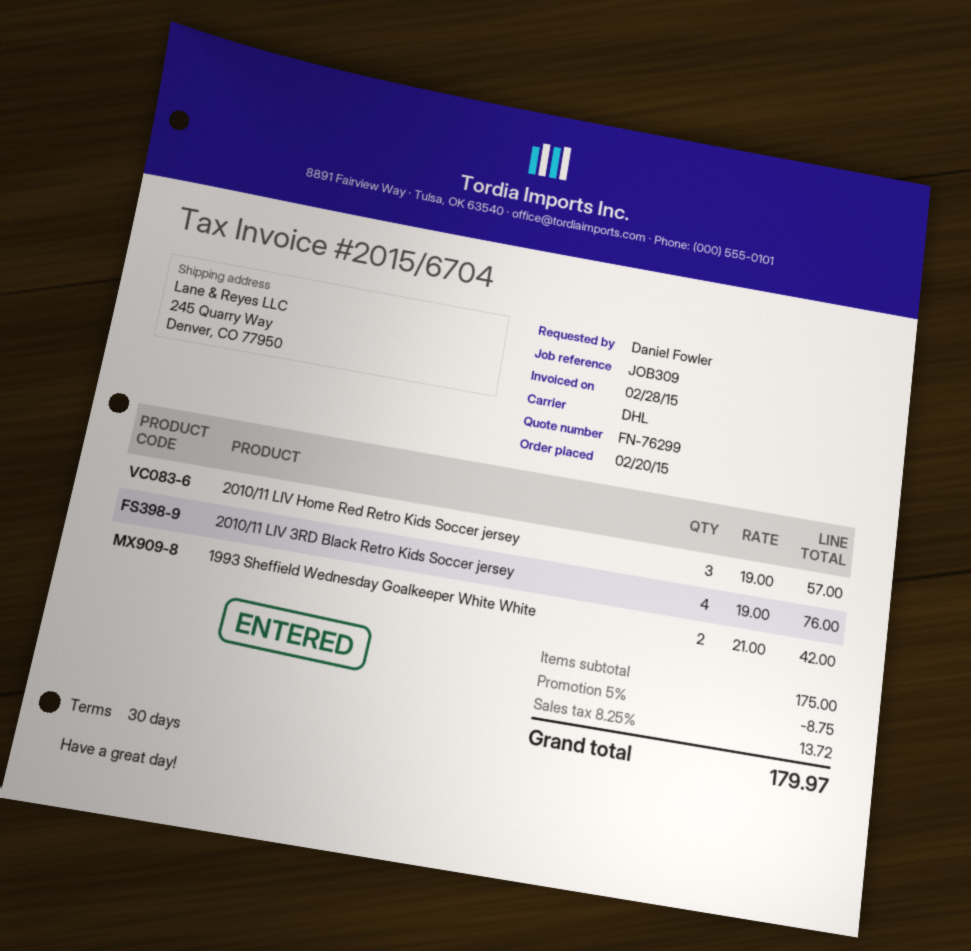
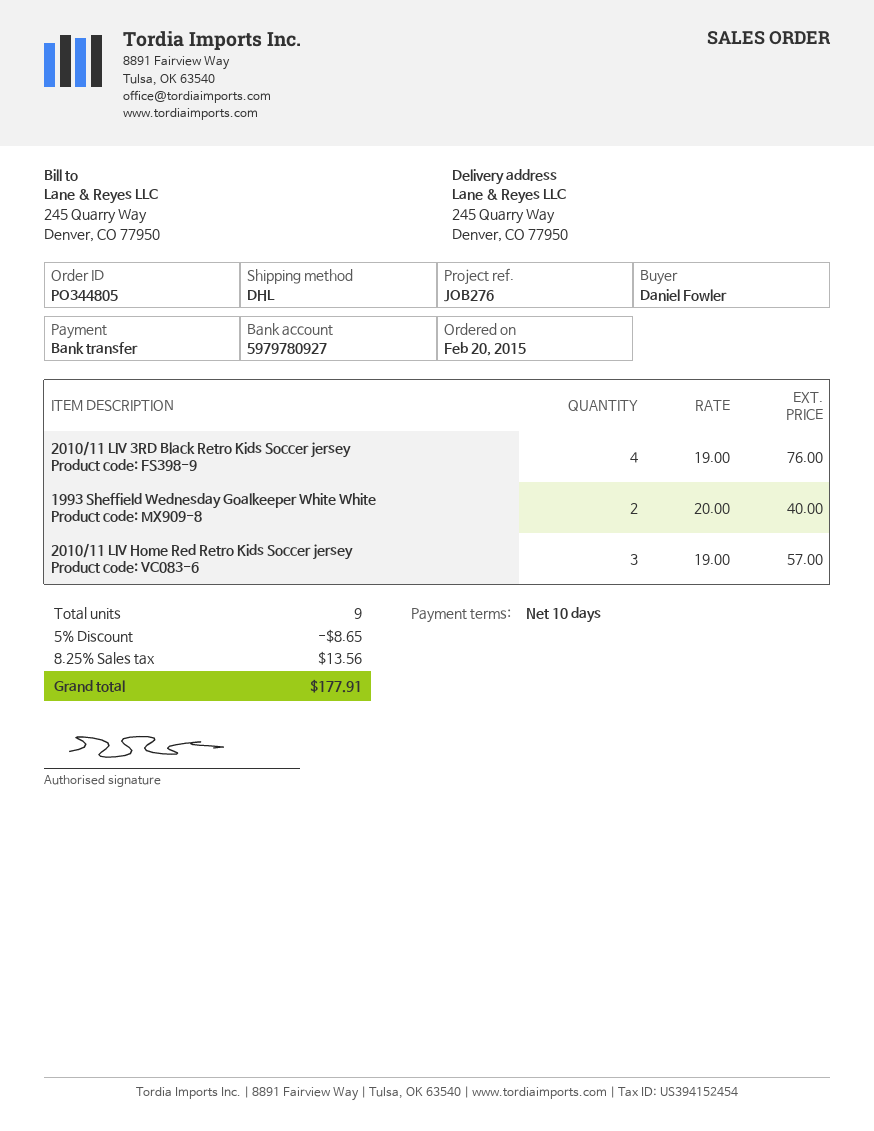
payment terms: 30 days -> 10 days
reference: JOB309 -> JOB276
1993 Sheffield Wednesday Goalkeeper White White: 2 x 21.00 = 42.00 -> 2 x 20.00 = 40.00
discount: 5% = 8.75 -> 5% = 8.65
tax: 8.25% = 13.72 -> 8.25% = 13.56
total: 179.97 -> 177.91

